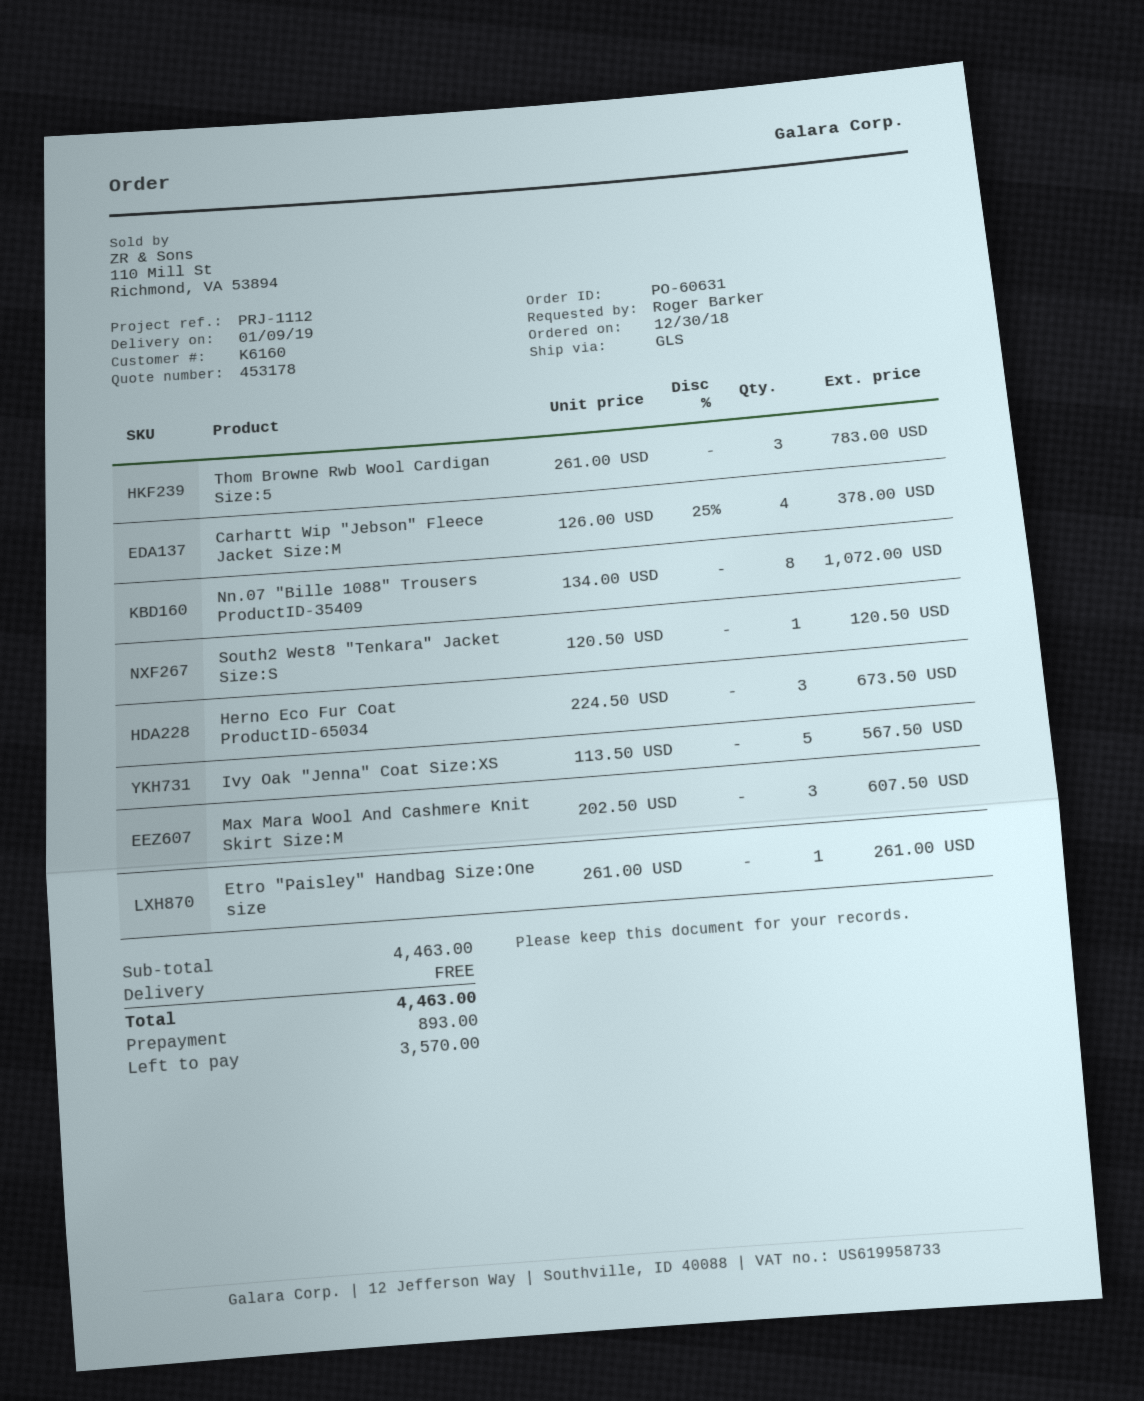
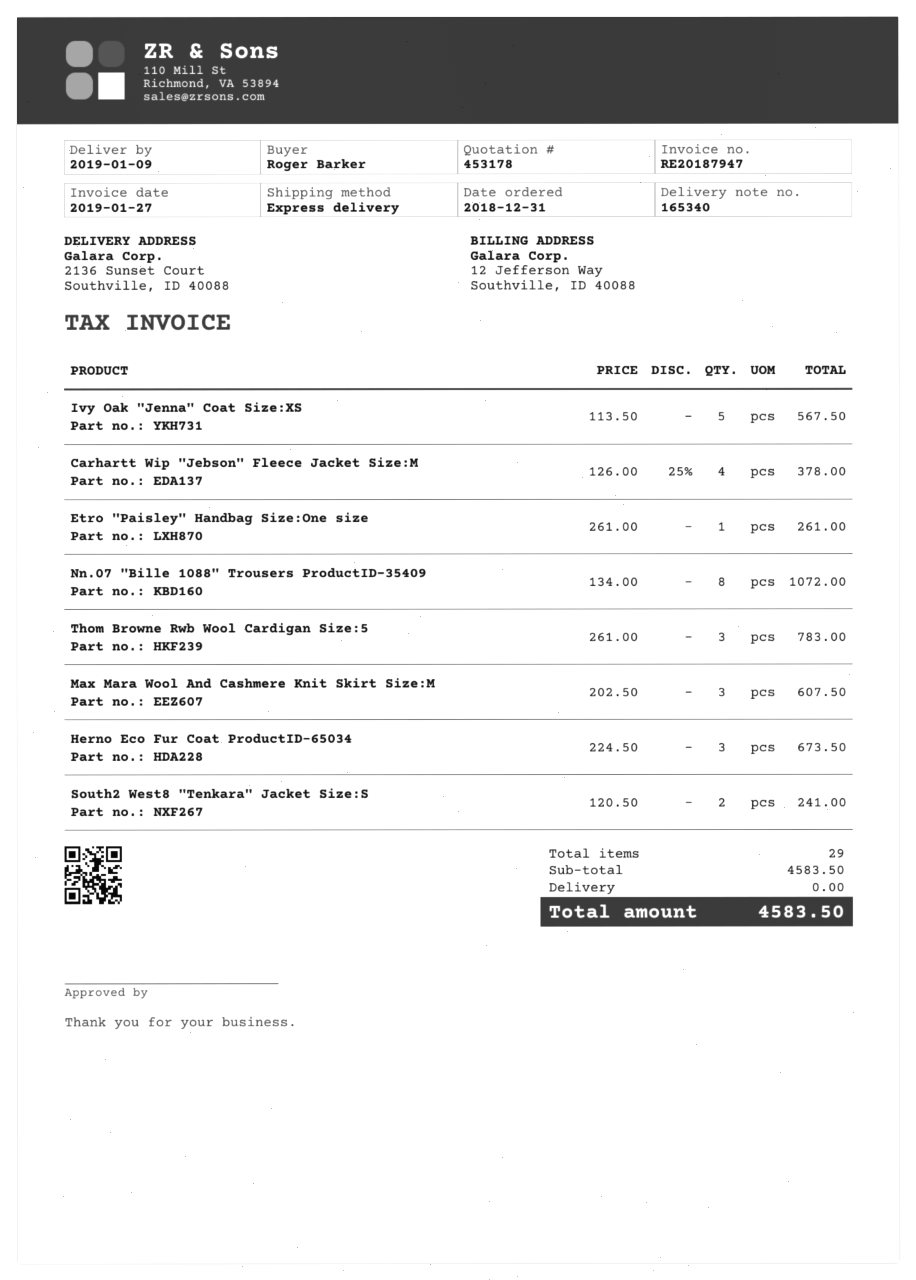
order date: 2018-12-30 -> 2018-12-31
shipping method: GLS -> express
South2 West8 "Tenkara" Jacket Size:S: 1 x 120.50 = 120.50 -> 2 x 120.50 = 241.00
subtotal: 4463.00 -> 4583.50
total: 4463.00 -> 4583.50

